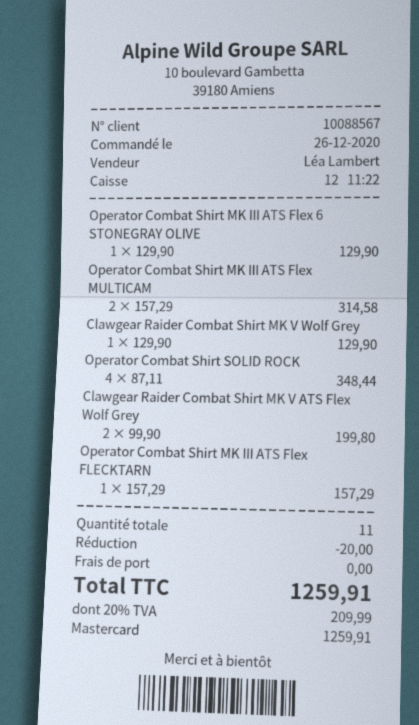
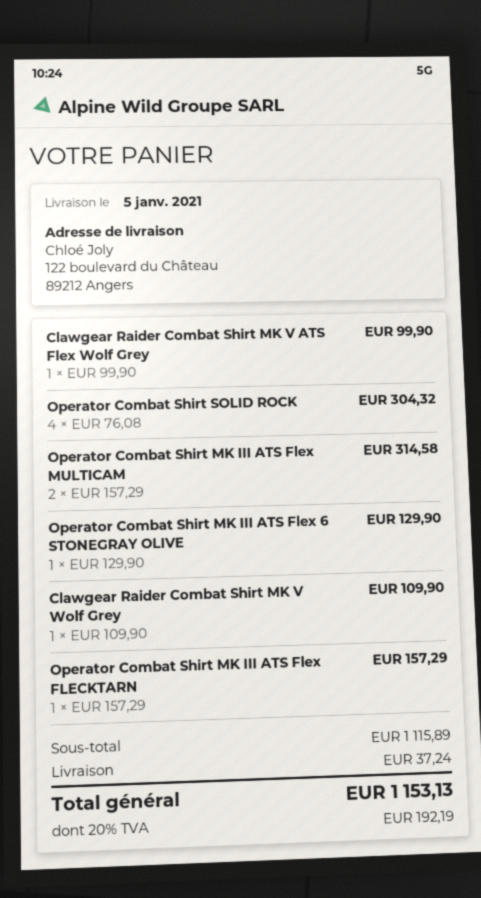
Clawgear Raider Combat Shirt MK V Wolf Grey: 1 x 129.90 = 129.90 -> 1 x 109.90 = 109.90
Operator Combat Shirt SOLID ROCK: 4 x 87.11 = 348.44 -> 4 x 76.08 = 304.32
Clawgear Raider Combat Shirt MK V ATS Flex Wolf Grey: 2 x 99.90 = 199.80 -> 1 x 99.90 = 99.90
discount: 20.00 -> none
shipping: 0.00 -> 37.24
tax: 20% = 209.99 -> 20% = 192.19
total: 1259.91 -> 1153.13

